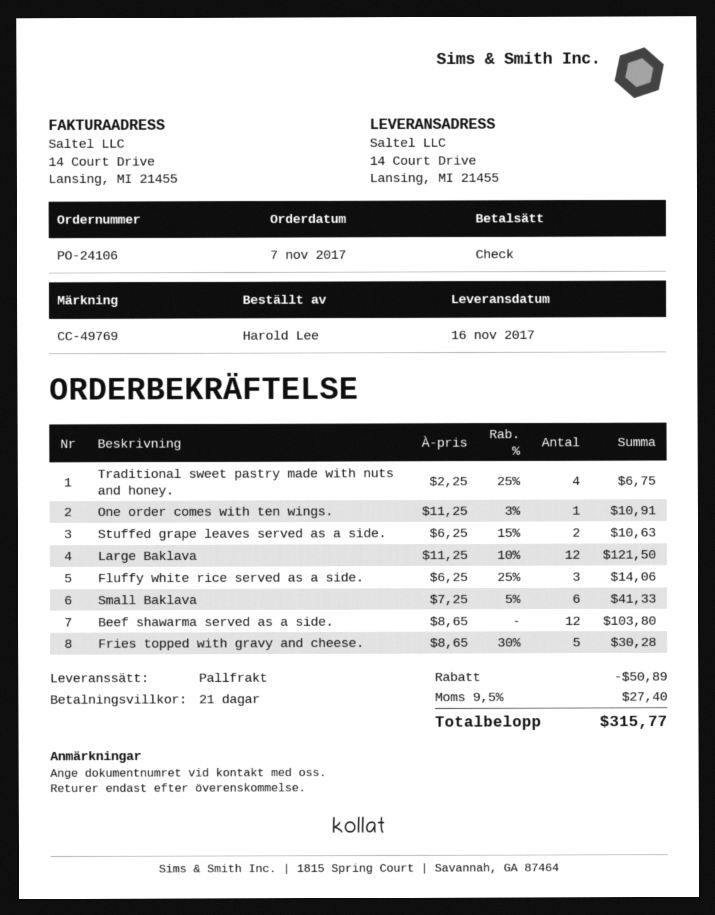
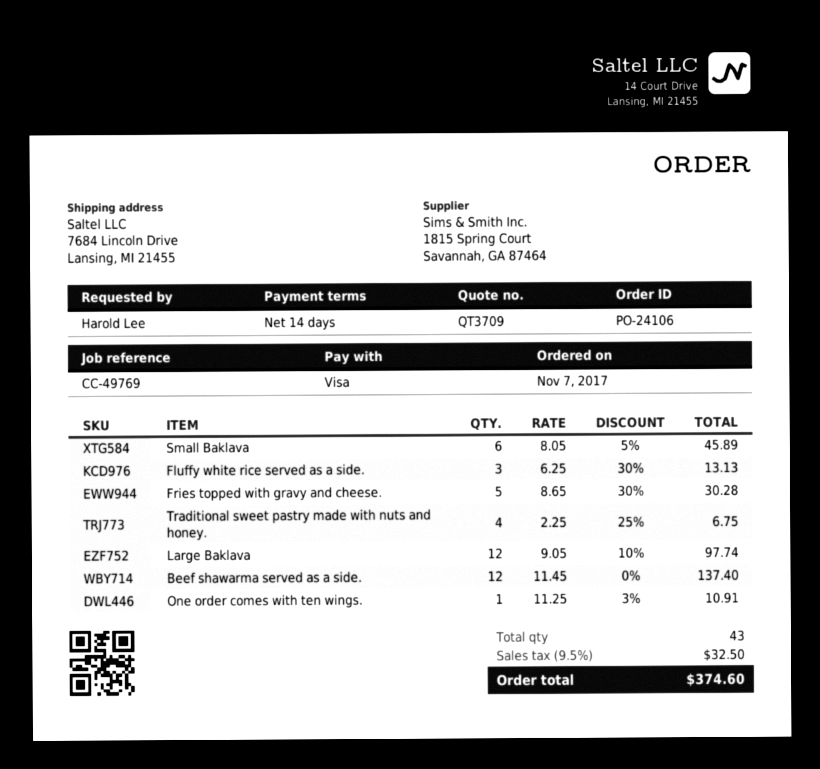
payment terms: 21 days -> 14 days
payment method: cheque -> Visa
ship to: 14 Court Drive, Lansing, MI 21455 -> 7684 Lincoln Drive, Lansing, MI 21455
Stuffed grape leaves served as a side.: 2 x 6.25 - 15% = 10.63 -> none
Large Baklava: 12 x 11.25 - 10% = 121.50 -> 12 x 9.05 - 10% = 97.74
Fluffy white rice served as a side.: 3 x 6.25 - 25% = 14.06 -> 3 x 6.25 - 30% = 13.13
Small Baklava: 6 x 7.25 - 5% = 41.33 -> 6 x 8.05 - 5% = 45.89
Beef shawarma served as a side.: 12 x 8.65 = 103.80 -> 12 x 11.45 = 137.40
discount: 50.89 -> none
tax: 9.5% = 27.40 -> 9.5% = 32.50
total: 315.77 -> 374.60

